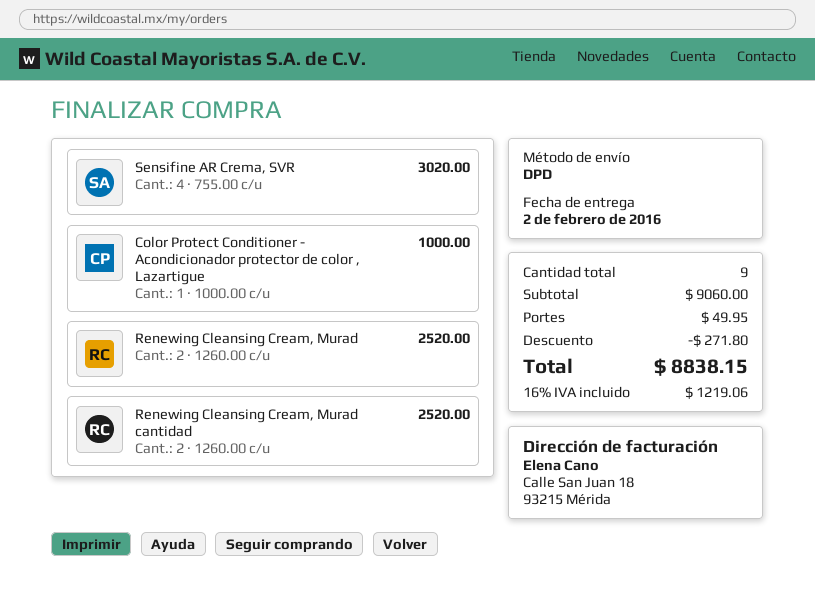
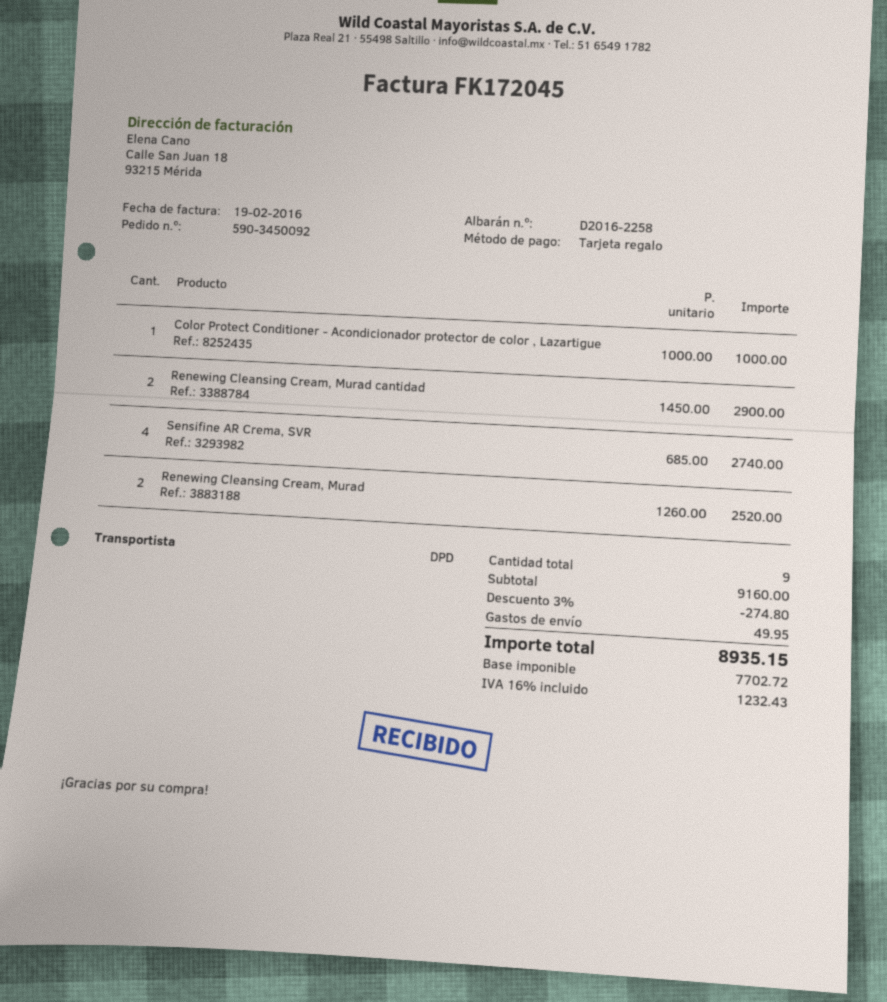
Sensifine AR Crema, SVR: 4 x 755.00 = 3020.00 -> 4 x 685.00 = 2740.00
Renewing Cleansing Cream, Murad cantidad: 2 x 1260.00 = 2520.00 -> 2 x 1450.00 = 2900.00
subtotal: 9060.00 -> 9160.00
discount: 271.80 -> 274.80
tax: 16% = 1219.06 -> 16% = 1232.43
total: 8838.15 -> 8935.15

